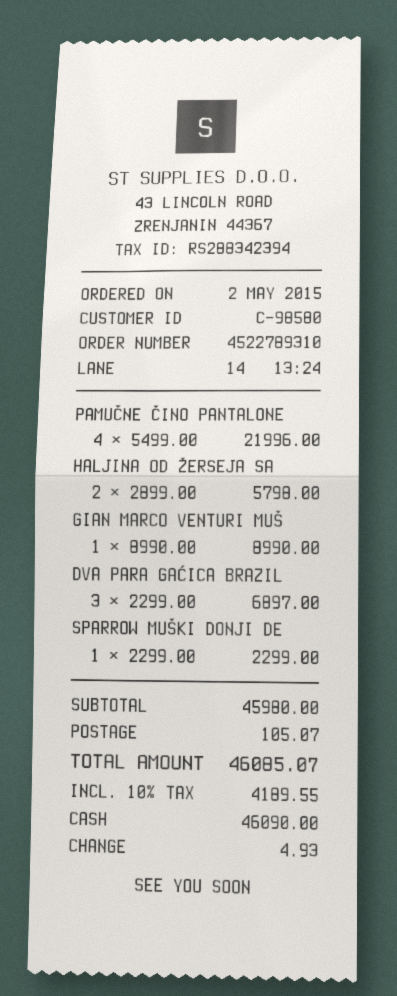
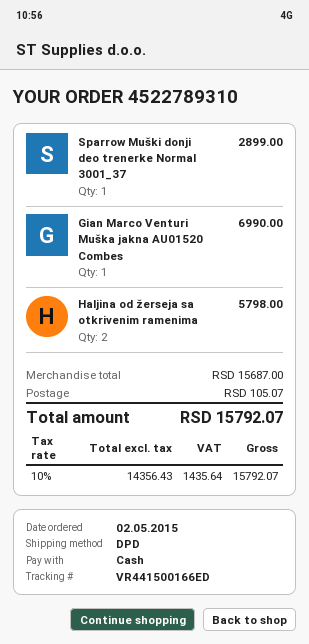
PAMUČNE ČINO PANTALONE: 4 for 21996.00 -> none
GIAN MARCO VENTURI MUŠ: 1 for 8990.00 -> 1 for 6990.00
DVA PARA GAĆICA BRAZIL: 3 for 6897.00 -> none
SPARROW MUŠKI DONJI DE: 1 for 2299.00 -> 1 for 2899.00
subtotal: 45980.00 -> 15687.00
tax: 10% = 4189.55 -> 10% = 1435.64
total: 46085.07 -> 15792.07

